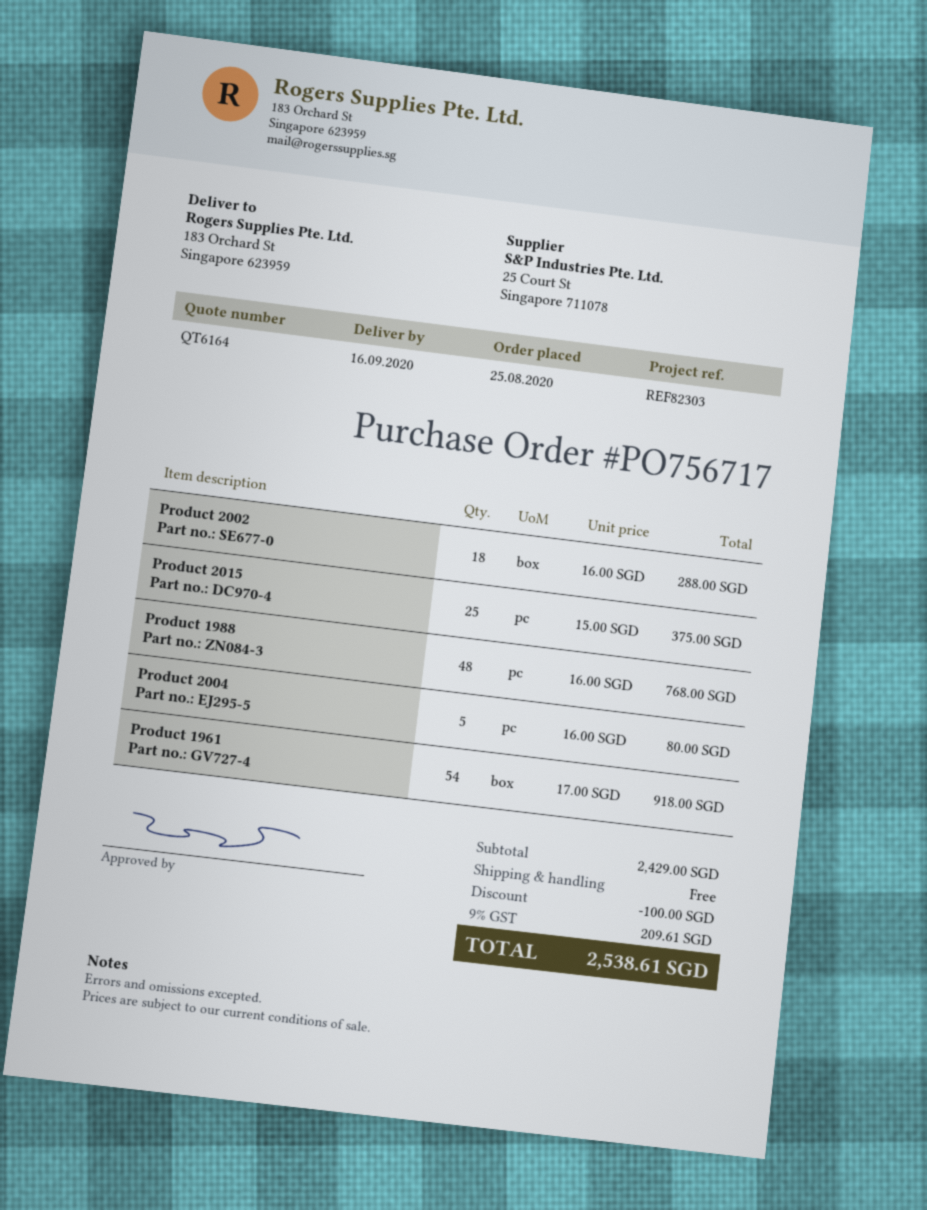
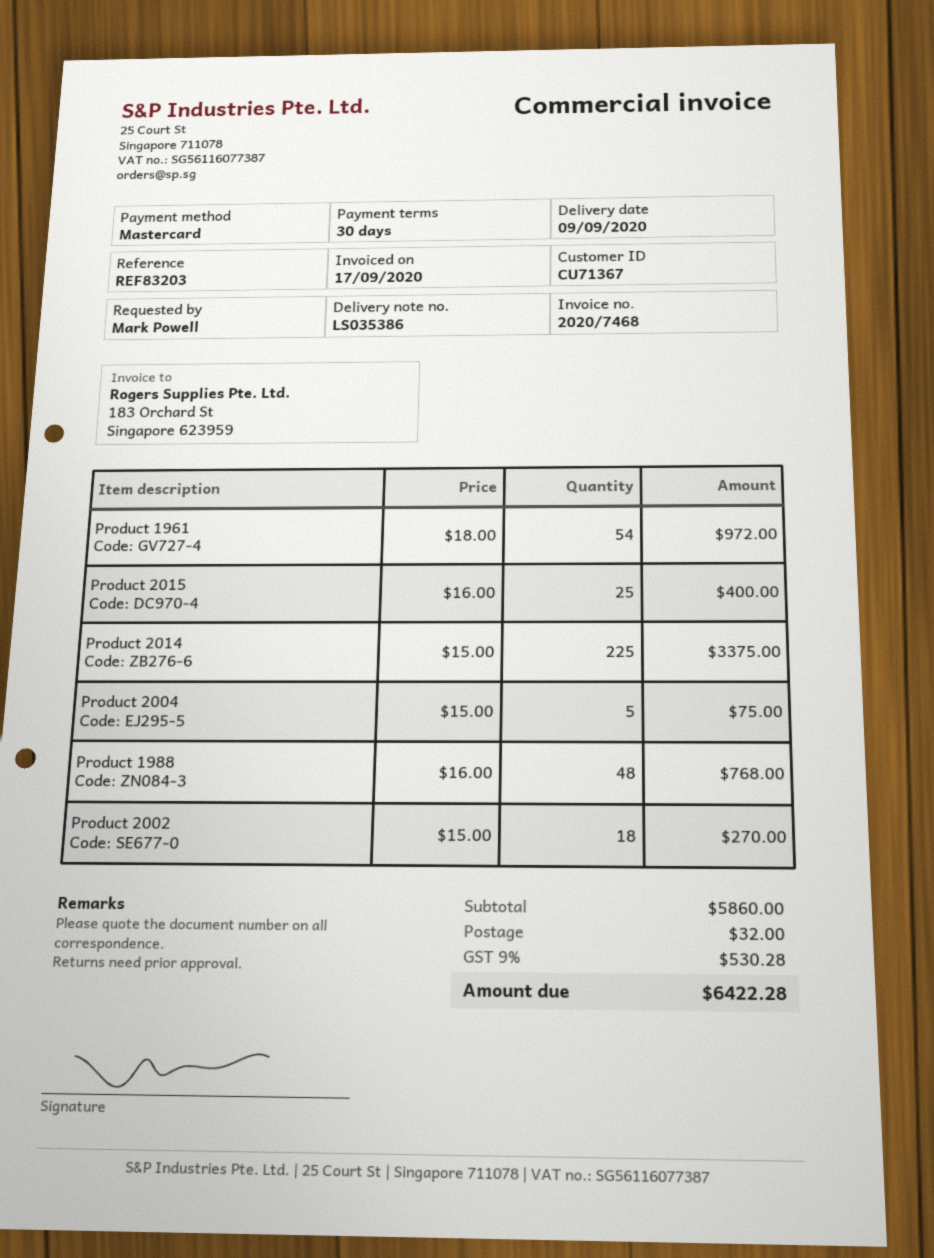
delivery date: 2020-09-16 -> 2020-09-09
reference: REF82303 -> REF83203
Product 2002: 18 x 16.00 = 288.00 -> 18 x 15.00 = 270.00
Product 2015: 25 x 15.00 = 375.00 -> 25 x 16.00 = 400.00
Product 2004: 5 x 16.00 = 80.00 -> 5 x 15.00 = 75.00
Product 1961: 54 x 17.00 = 918.00 -> 54 x 18.00 = 972.00
Product 2014: none -> 225 x 15.00 = 3375.00
subtotal: 2429.00 -> 5860.00
discount: 100.00 -> none
shipping: 0.00 -> 32.00
tax: 9% = 209.61 -> 9% = 530.28
total: 2538.61 -> 6422.28

